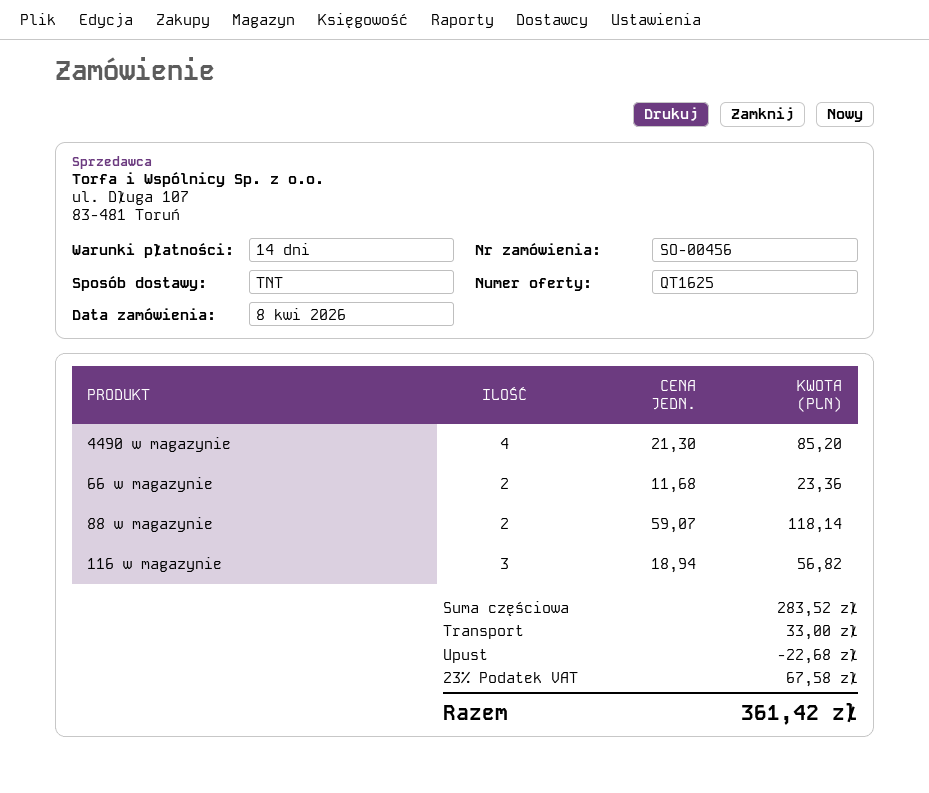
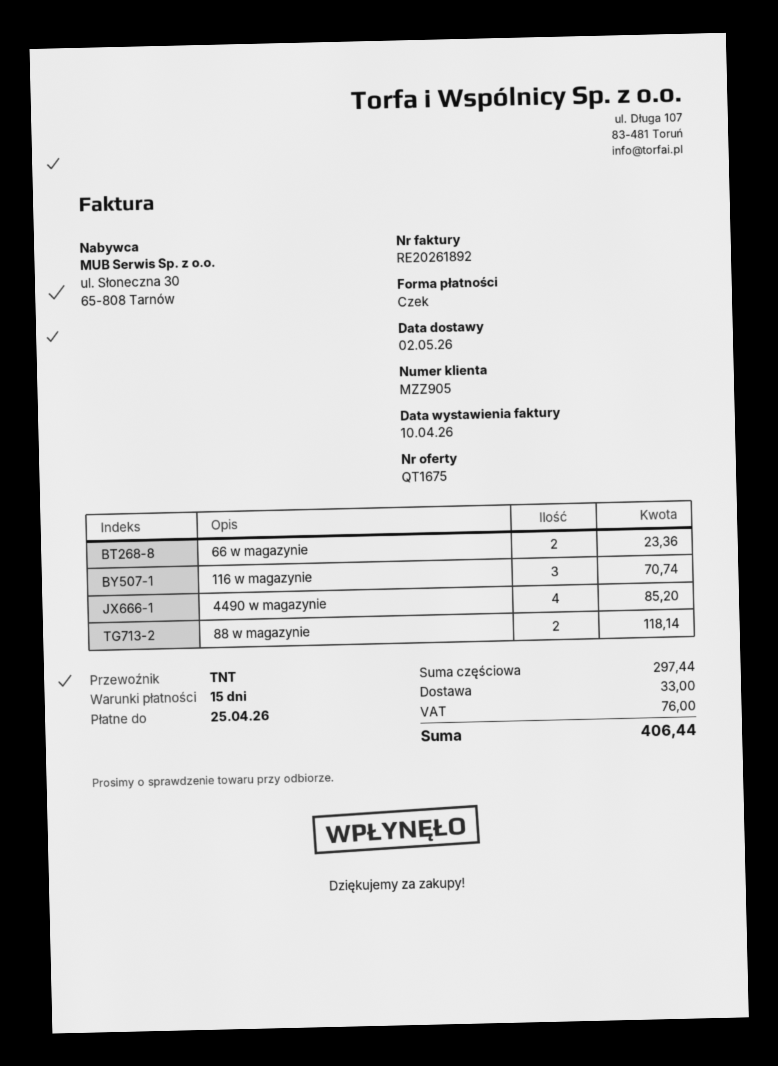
quote number: QT1625 -> QT1675
payment terms: 14 days -> 15 days
116 w magazynie: 3 for 56.82 -> 3 for 70.74
subtotal: 283.52 -> 297.44
discount: 22.68 -> none
tax: 67.58 -> 76.00
total: 361.42 -> 406.44

